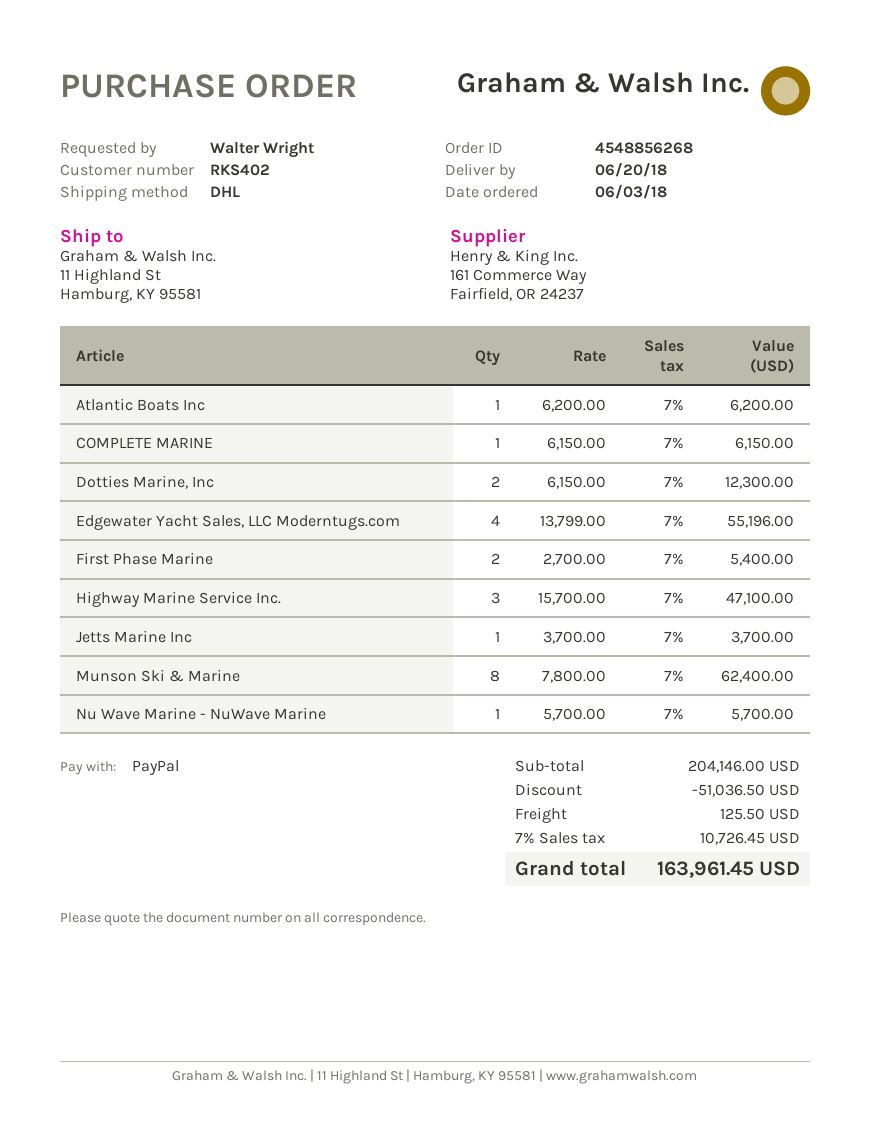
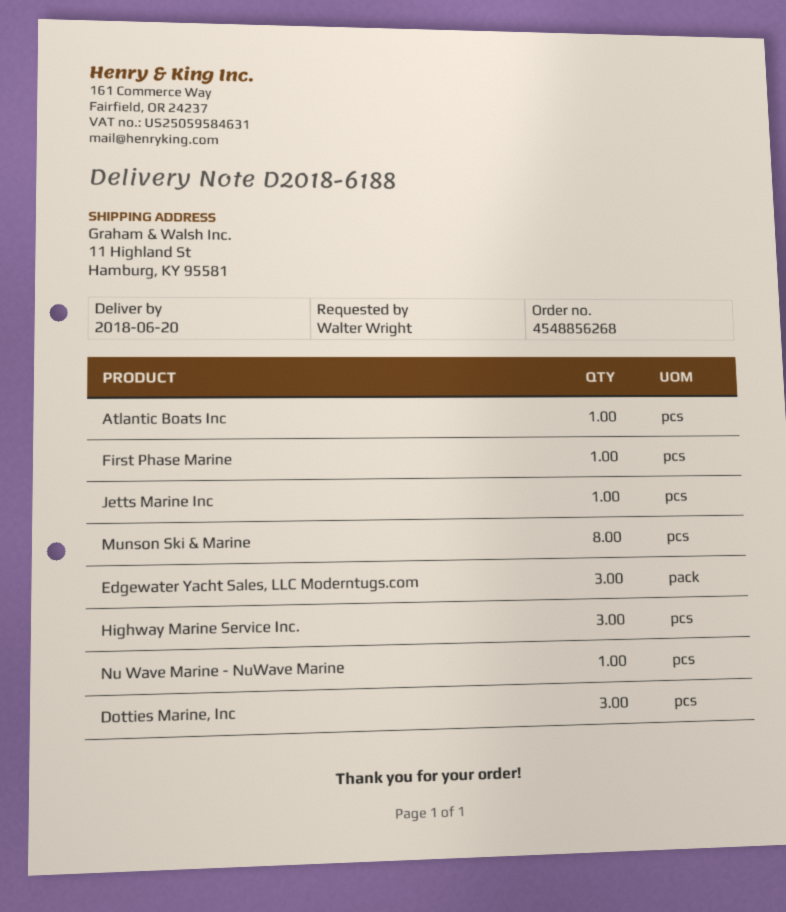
COMPLETE MARINE: 1 -> none
Dotties Marine, Inc: 2 -> 3
Edgewater Yacht Sales, LLC Moderntugs.com: 4 -> 3
First Phase Marine: 2 -> 1

